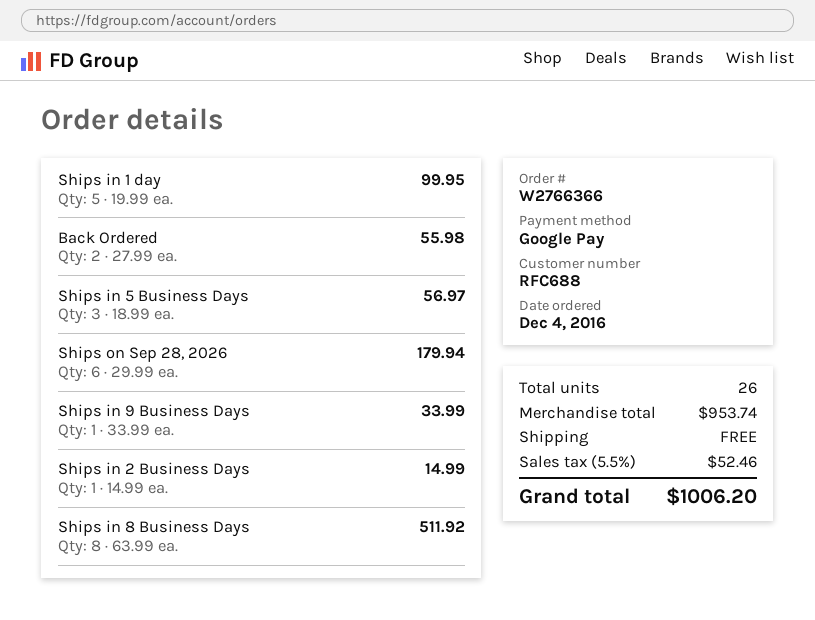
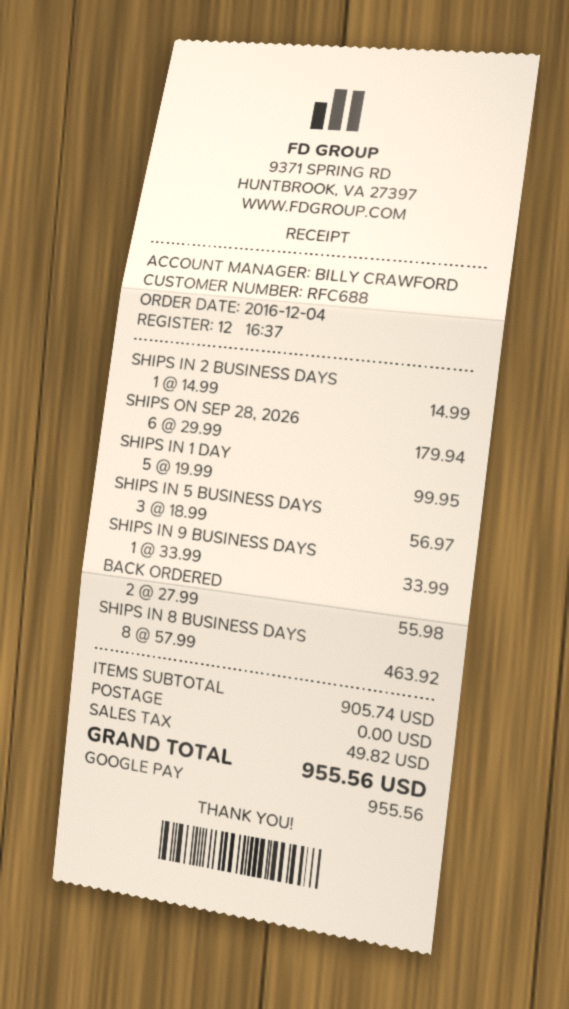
Ships in 8 Business Days: 8 x 63.99 = 511.92 -> 8 x 57.99 = 463.92
subtotal: 953.74 -> 905.74
tax: 52.46 -> 49.82
total: 1006.20 -> 955.56

